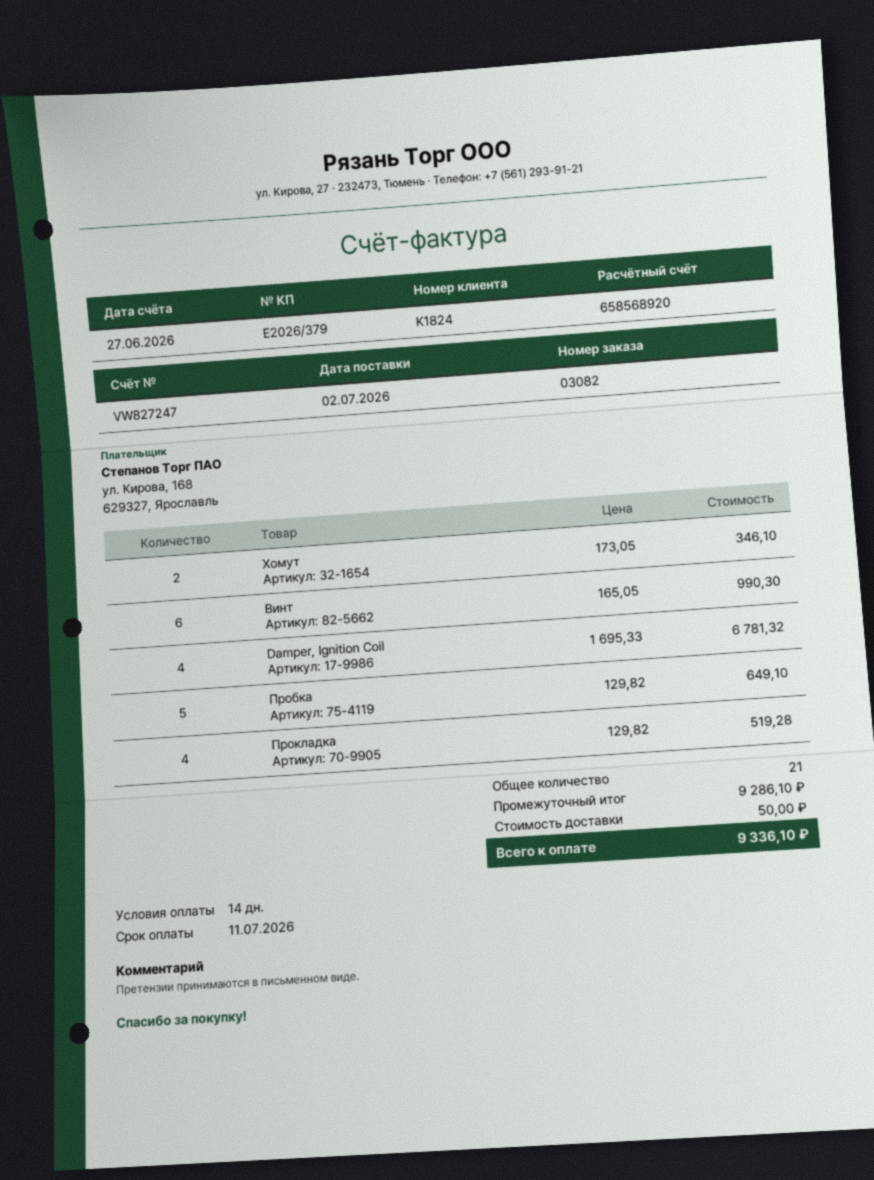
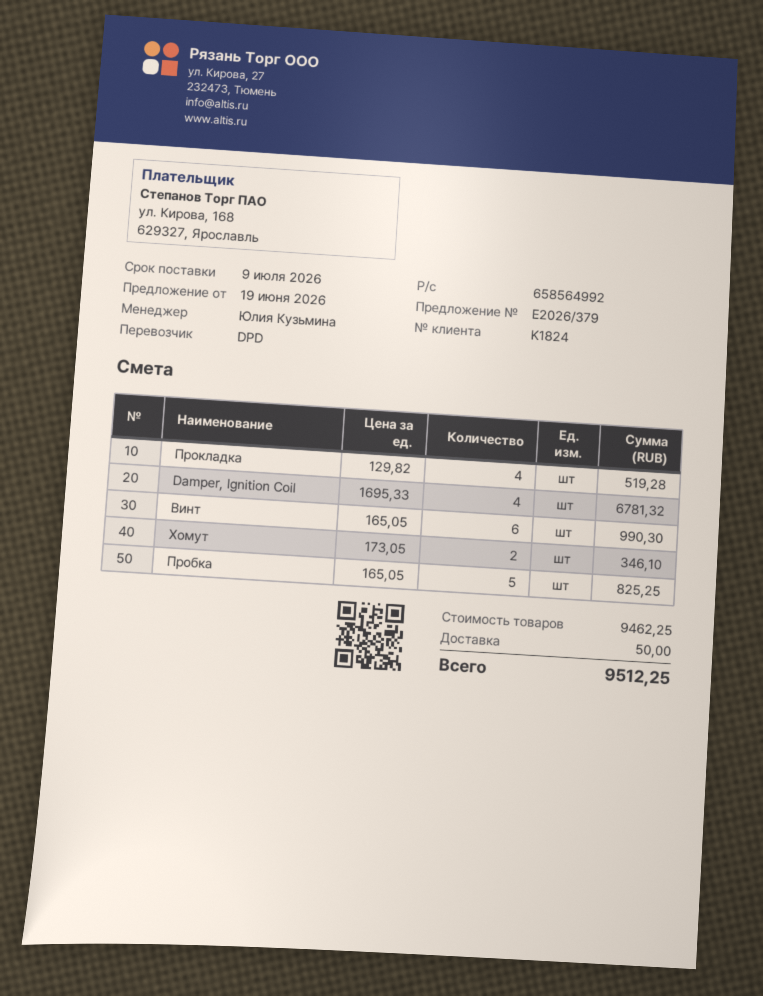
delivery date: 2026-07-02 -> 2026-07-09
bank account: 658568920 -> 658564992
Пробка: 5 x 129.82 = 649.10 -> 5 x 165.05 = 825.25
subtotal: 9286.10 -> 9462.25
total: 9336.10 -> 9512.25

